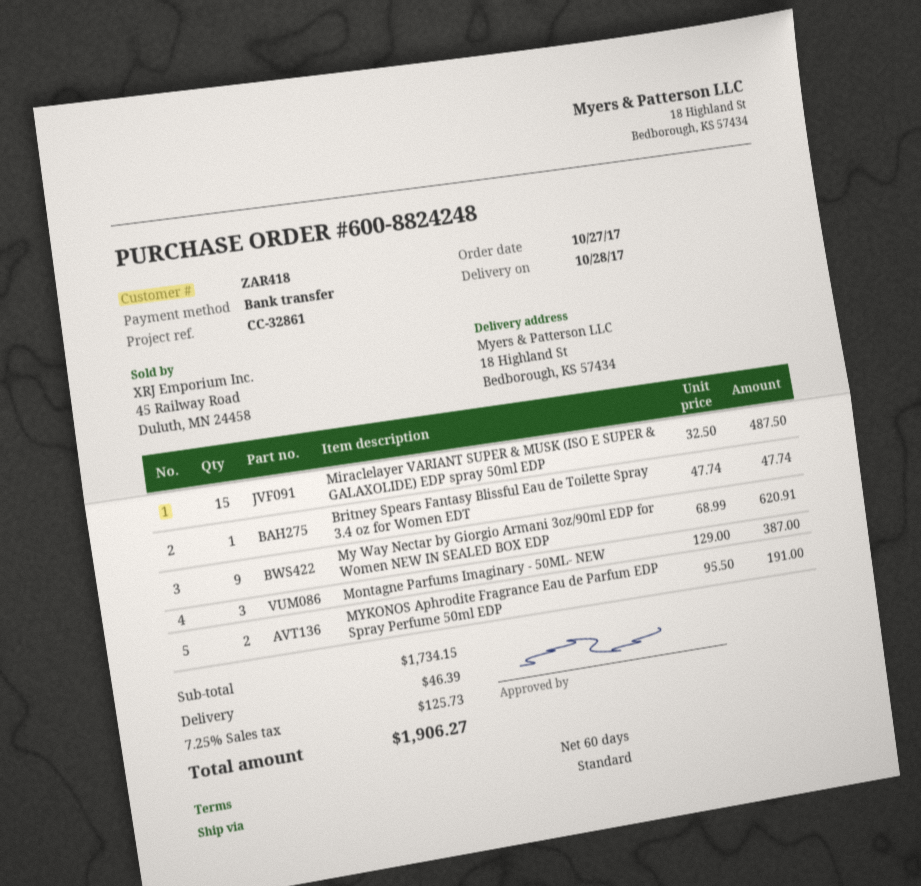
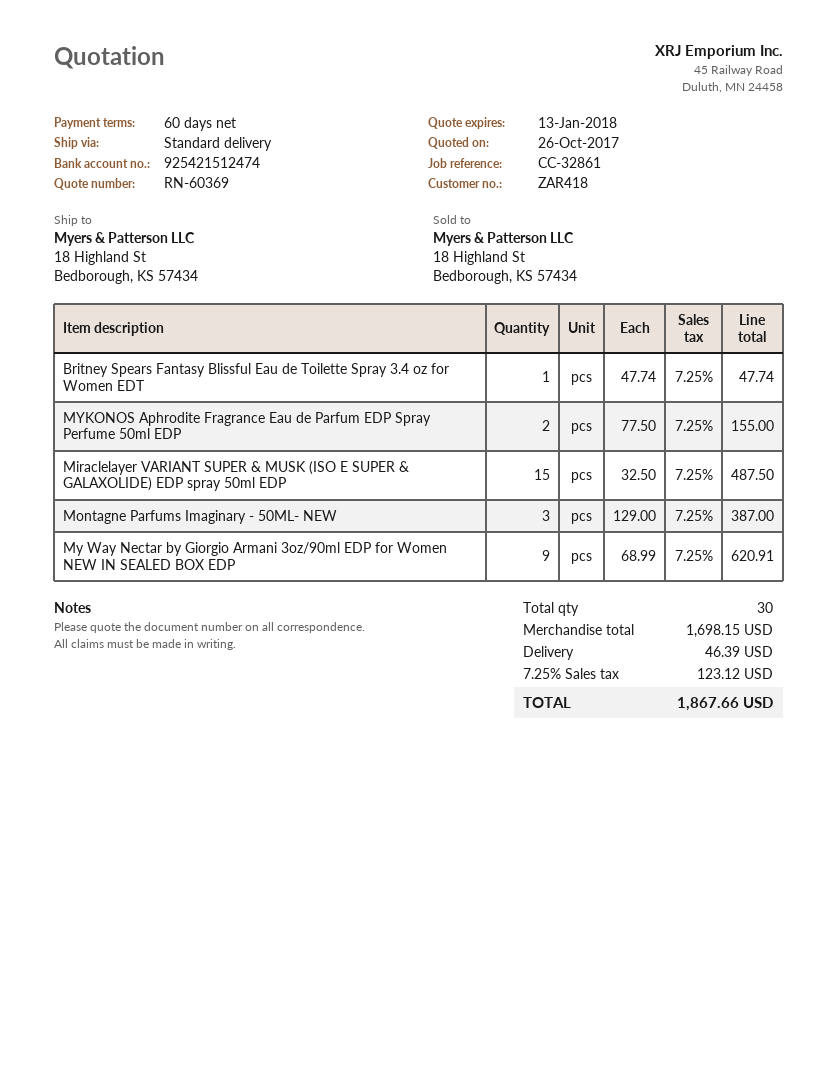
MYKONOS Aphrodite Fragrance Eau de Parfum EDP Spray Perfume 50ml EDP: 2 x 95.50 = 191.00 -> 2 x 77.50 = 155.00
subtotal: 1734.15 -> 1698.15
tax: 7.25% = 125.73 -> 7.25% = 123.12
total: 1906.27 -> 1867.66

